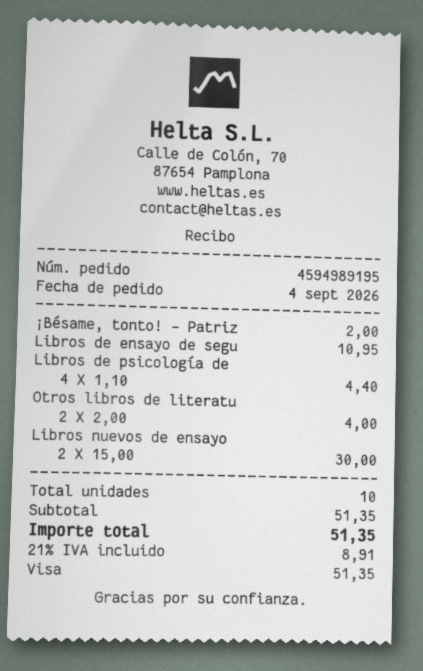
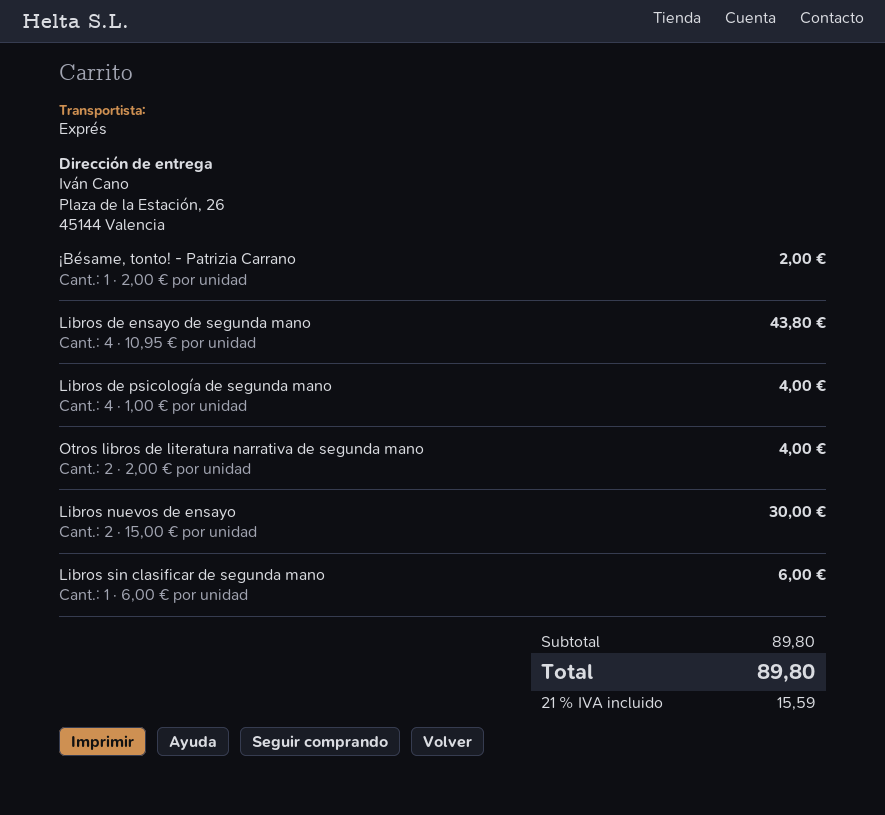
Libros de ensayo de segu: 1 x 10.95 = 10.95 -> 4 x 10.95 = 43.80
Libros de psicología de: 4 x 1.10 = 4.40 -> 4 x 1.00 = 4.00
Libros sin clasificar de segunda mano: none -> 1 x 6.00 = 6.00
subtotal: 51.35 -> 89.80
tax: 21% = 8.91 -> 21% = 15.59
total: 51.35 -> 89.80

